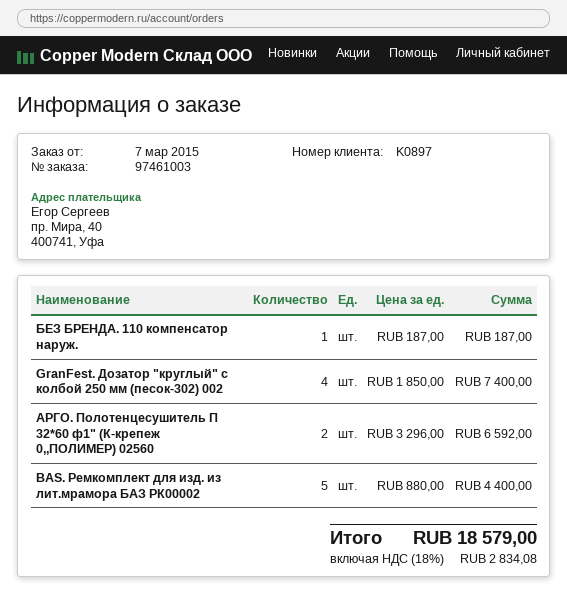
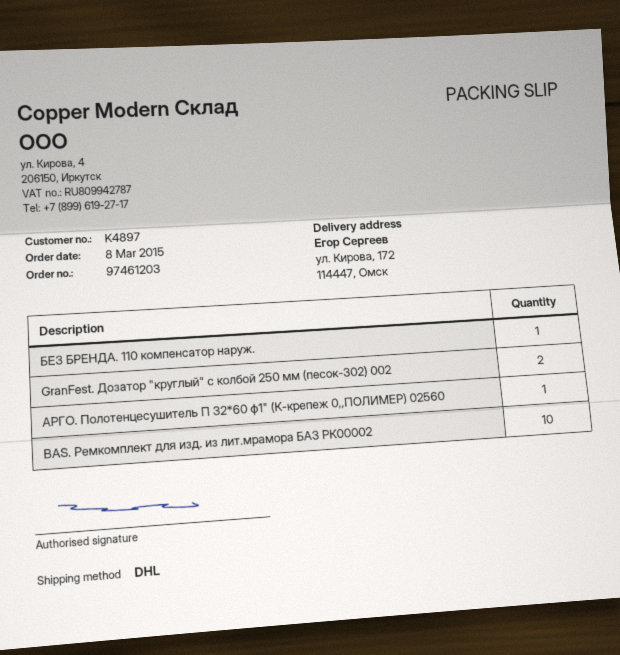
order number: 97461003 -> 97461203
order date: 2015-03-07 -> 2015-03-08
customer number: K0897 -> K4897
GranFest. Дозатор "круглый" с колбой 250 мм (песок-302) 002: 4 -> 2
АРГО. Полотенцесушитель П 32*60 ф1" (К-крепеж 0,,ПОЛИМЕР) 02560: 2 -> 1
BAS. Ремкомплект для изд. из лит.мрамора БАЗ РК00002: 5 -> 10

